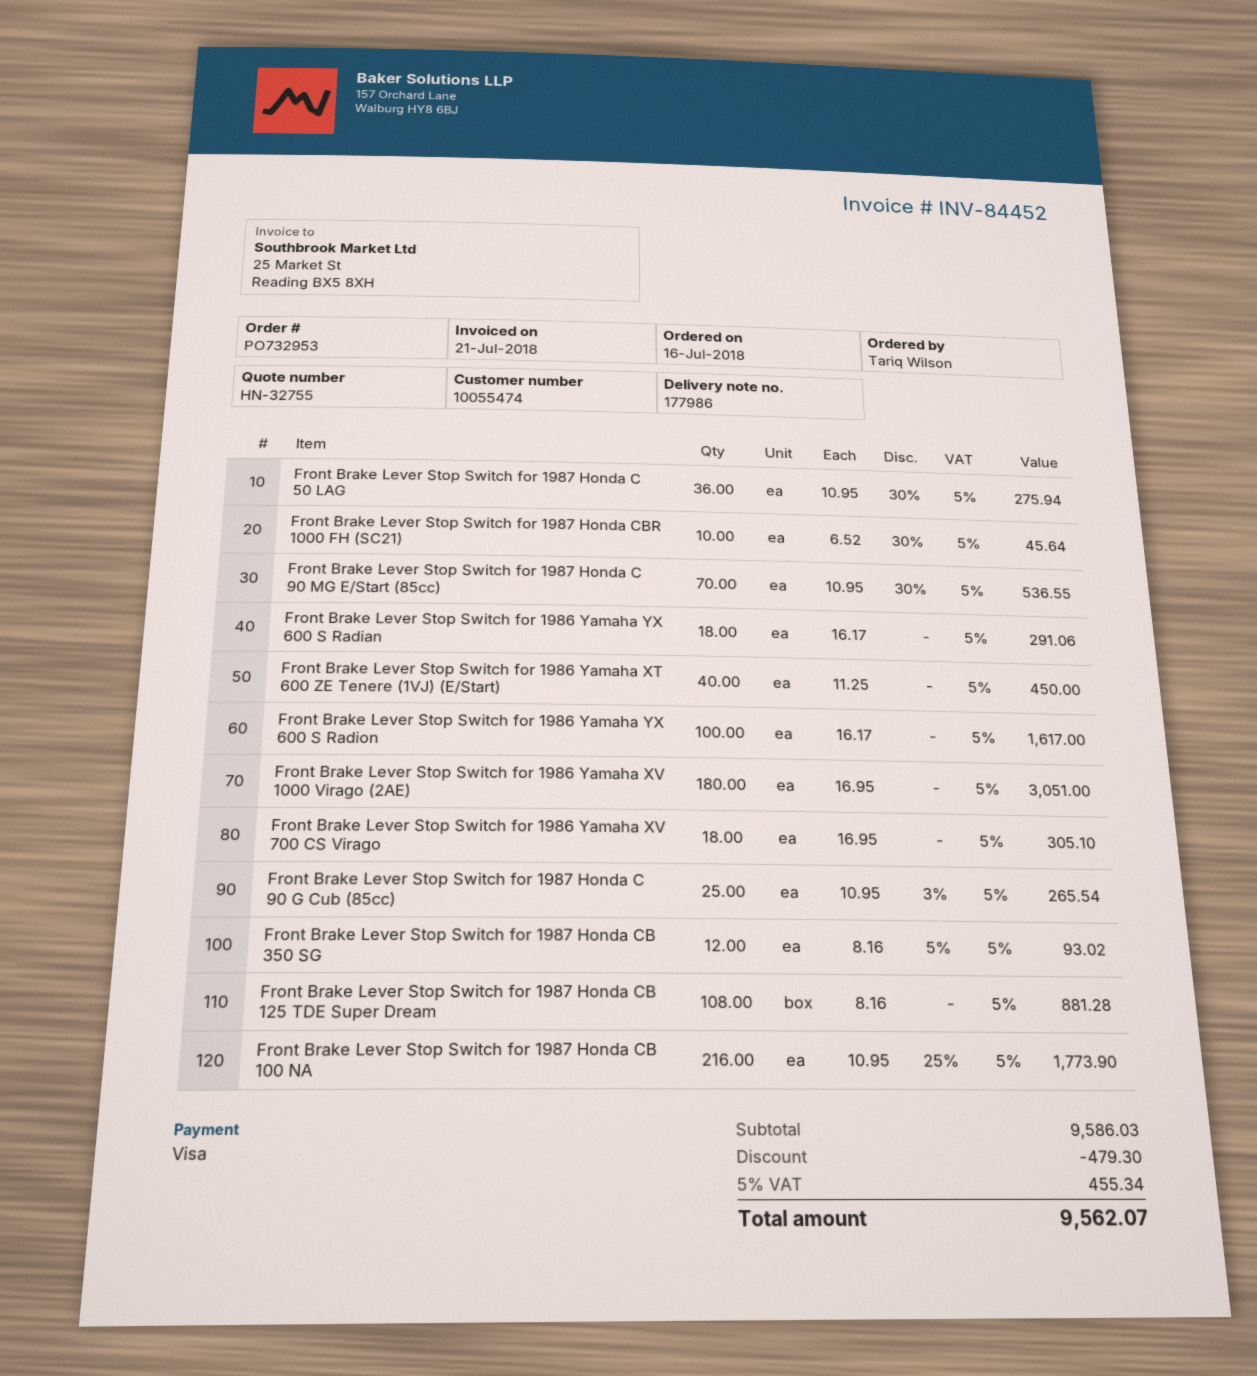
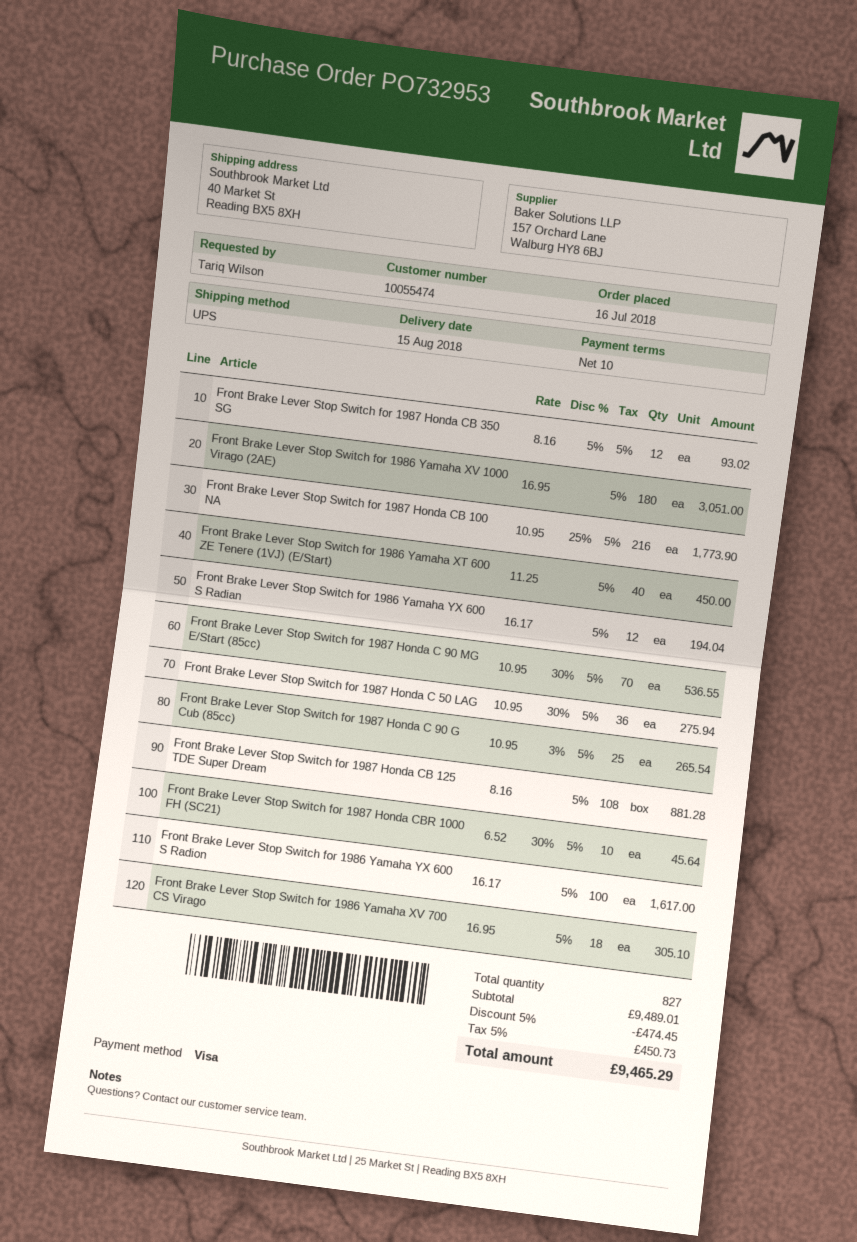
Front Brake Lever Stop Switch for 1986 Yamaha YX 600 S Radian: 18 x 16.17 = 291.06 -> 12 x 16.17 = 194.04
subtotal: 9586.03 -> 9489.01
discount: 479.30 -> 474.45
tax: 5% = 455.34 -> 5% = 450.73
total: 9562.07 -> 9465.29

